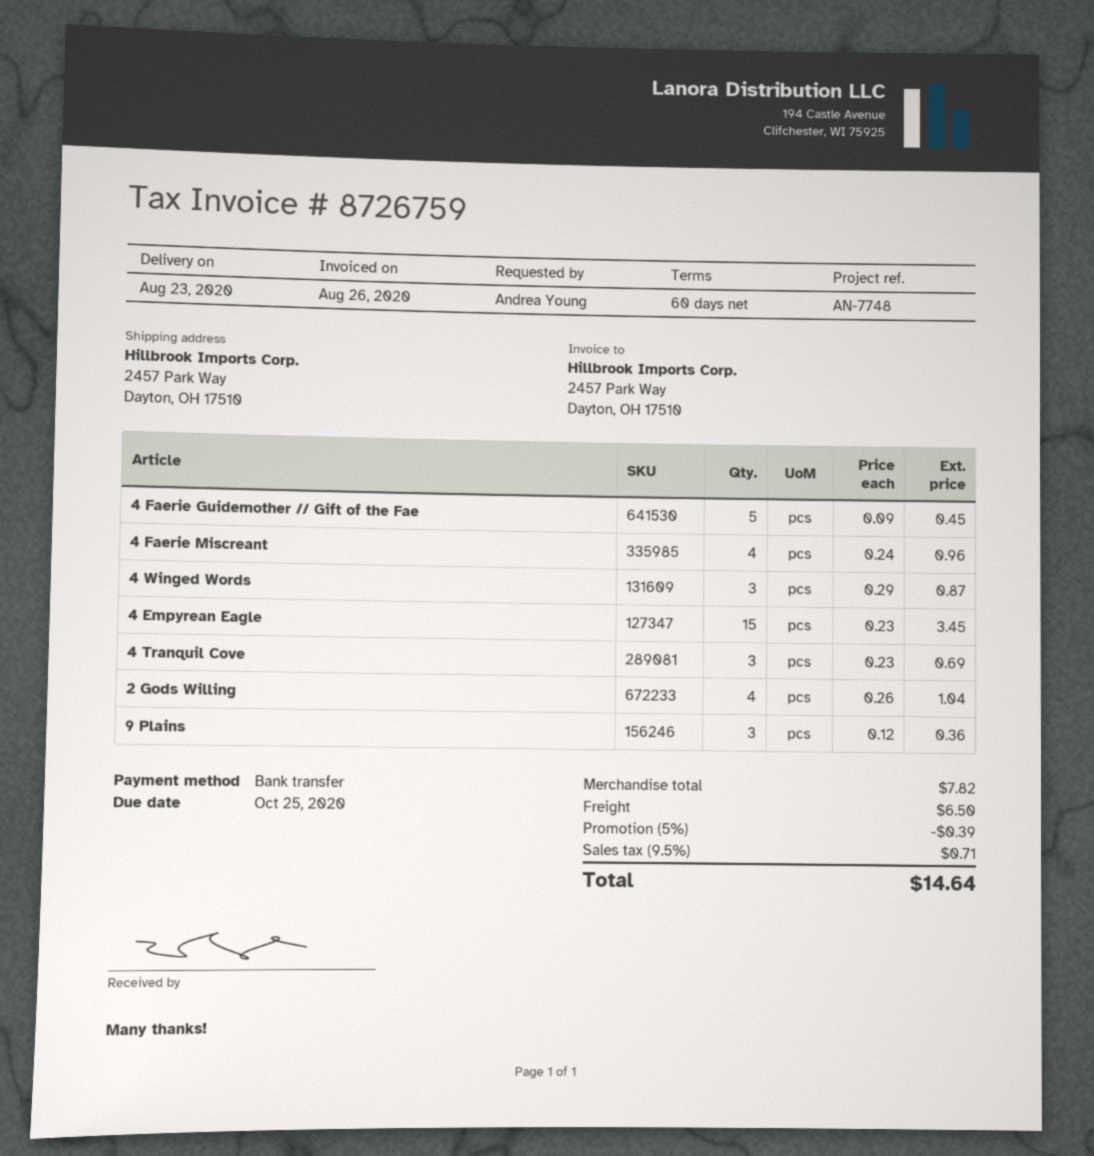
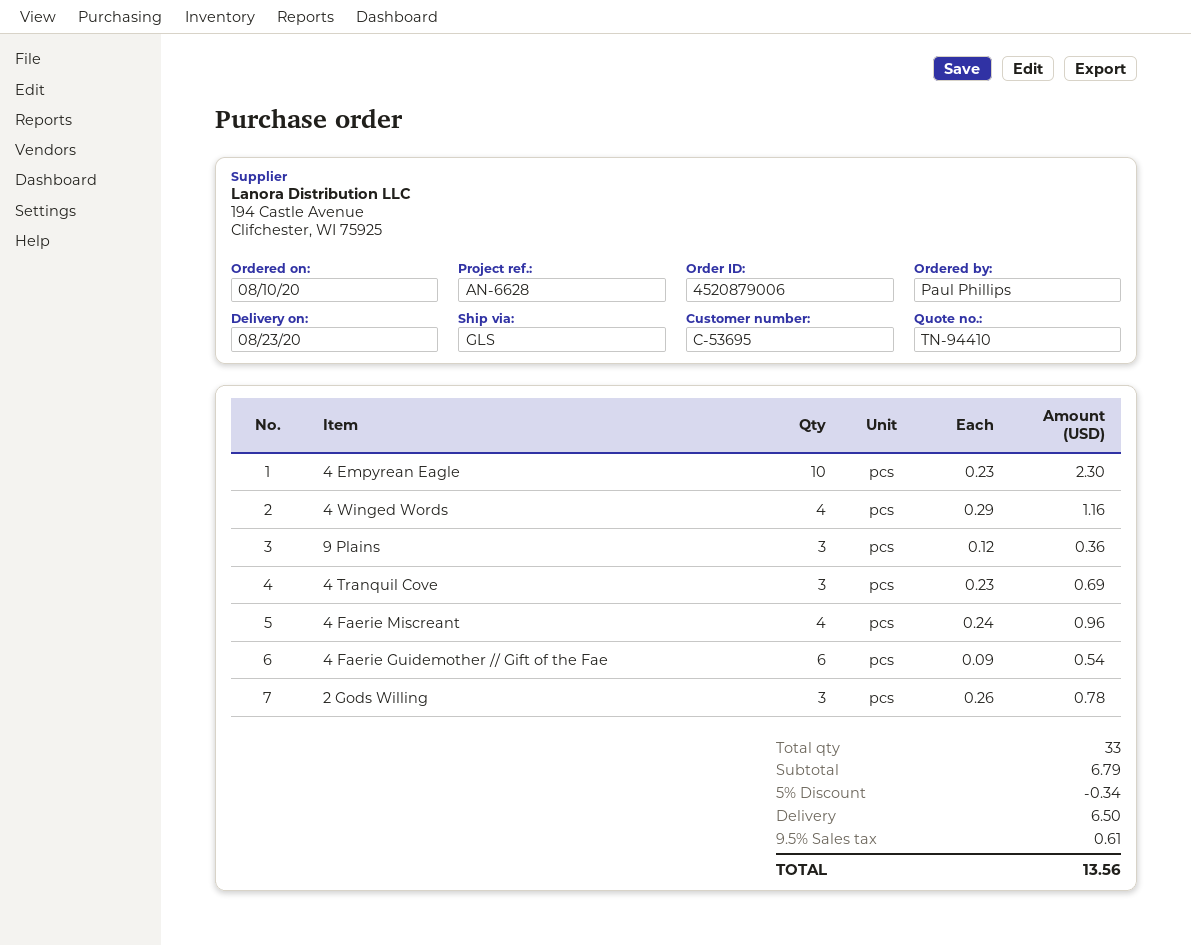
reference: AN-7748 -> AN-6628
ordered by: Andrea Young -> Paul Phillips
4 Faerie Guidemother // Gift of the Fae: 5 x 0.09 = 0.45 -> 6 x 0.09 = 0.54
4 Winged Words: 3 x 0.29 = 0.87 -> 4 x 0.29 = 1.16
4 Empyrean Eagle: 15 x 0.23 = 3.45 -> 10 x 0.23 = 2.30
2 Gods Willing: 4 x 0.26 = 1.04 -> 3 x 0.26 = 0.78
subtotal: 7.82 -> 6.79
discount: 5% = 0.39 -> 5% = 0.34
tax: 9.5% = 0.71 -> 9.5% = 0.61
total: 14.64 -> 13.56

